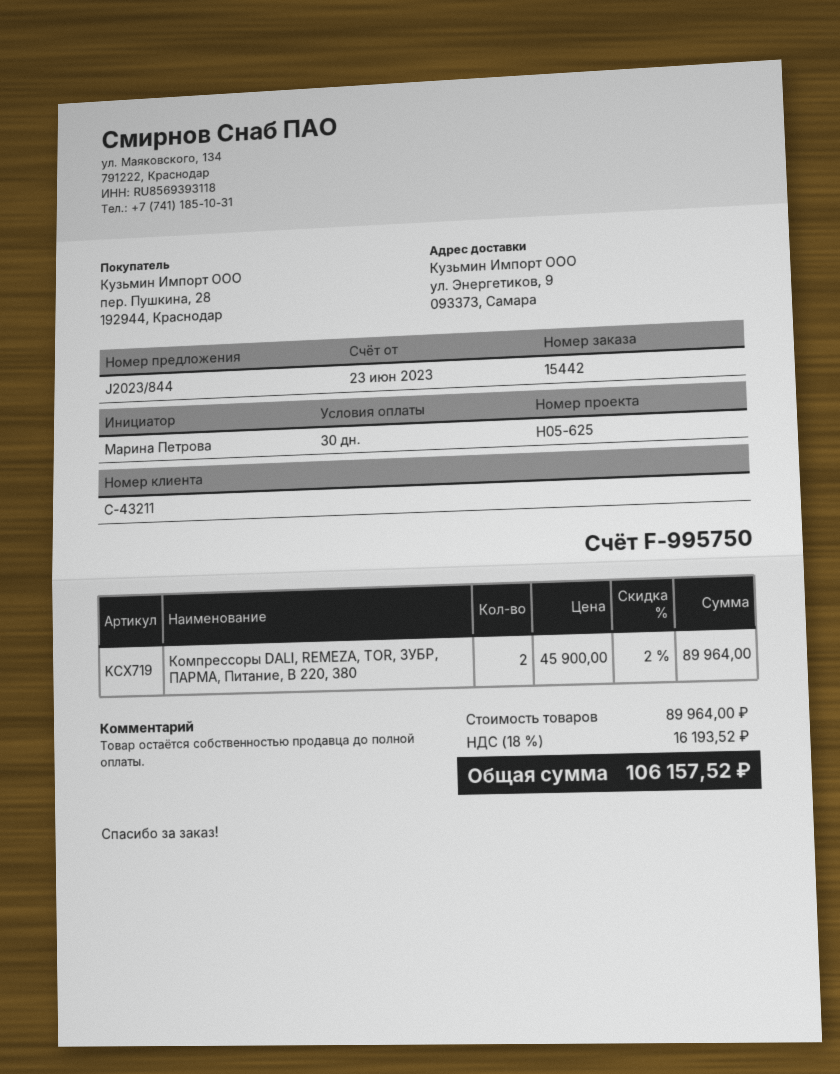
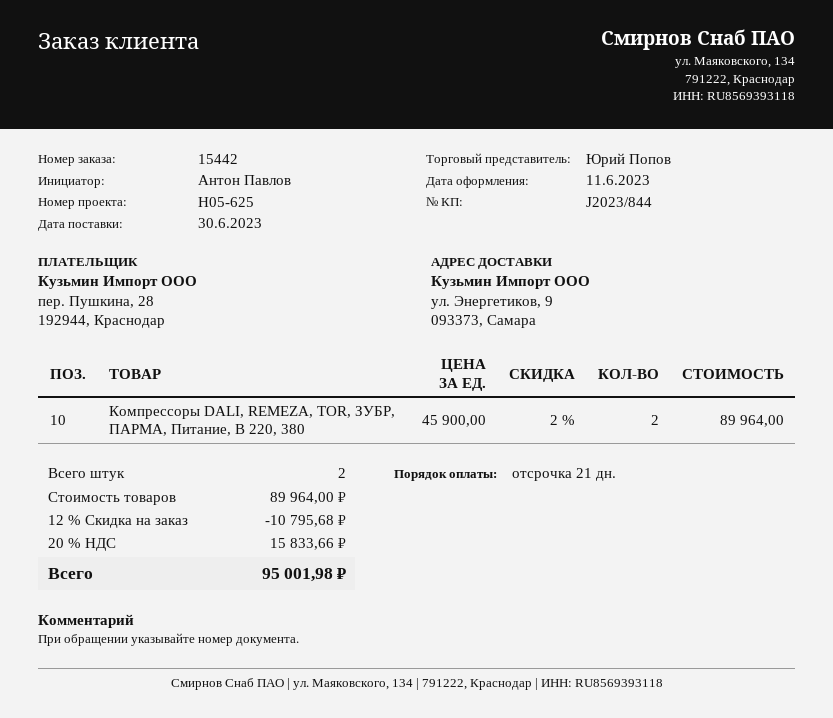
payment terms: 30 days -> 21 days
ordered by: Марина Петрова -> Антон Павлов
discount: none -> 12% = 10795.68
tax: 18% = 16193.52 -> 20% = 15833.66
total: 106157.52 -> 95001.98

